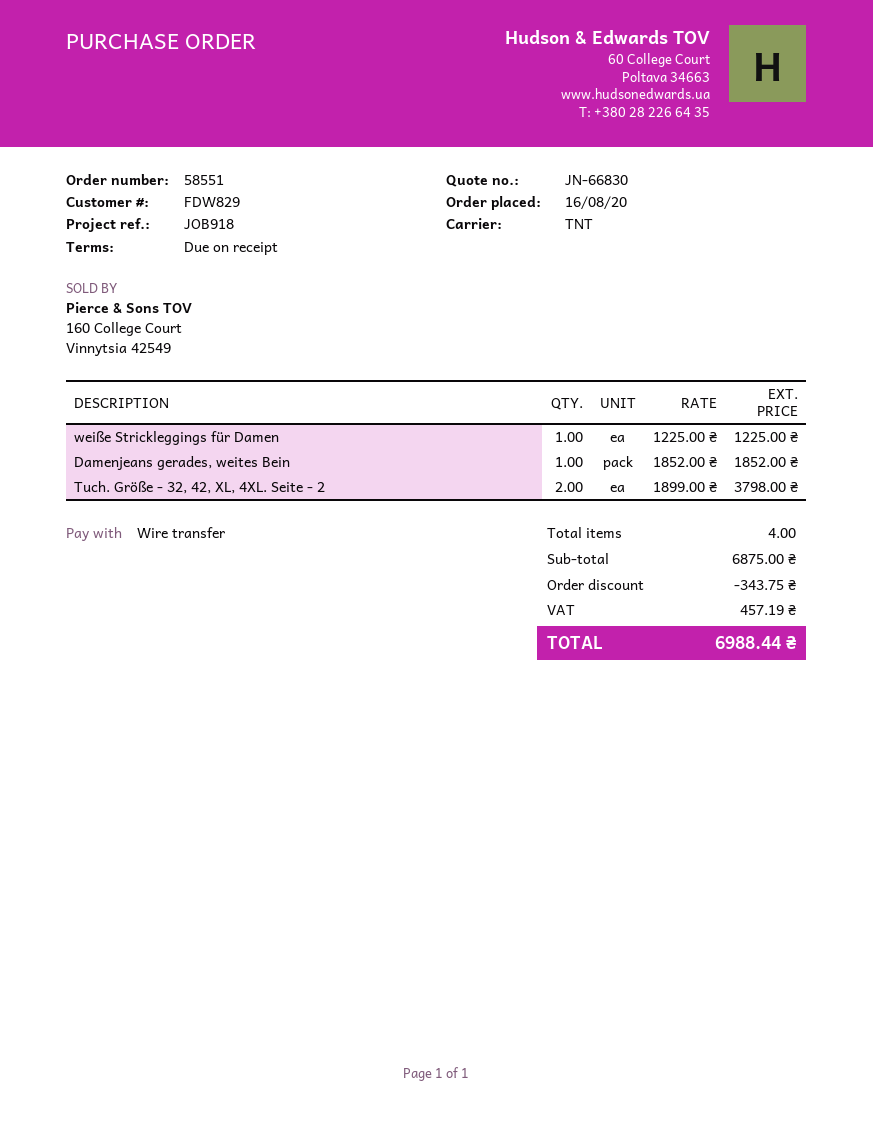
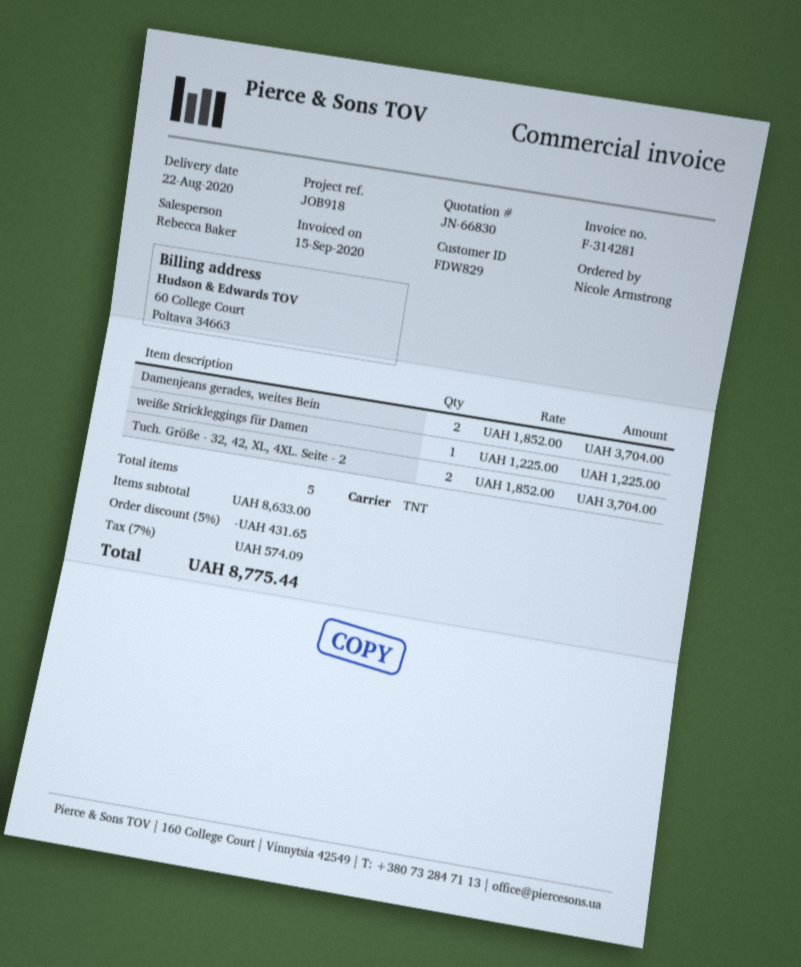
Damenjeans gerades, weites Bein: 1 x 1852.00 = 1852.00 -> 2 x 1852.00 = 3704.00
Tuch. Größe - 32, 42, XL, 4XL. Seite - 2: 2 x 1899.00 = 3798.00 -> 2 x 1852.00 = 3704.00
total quantity: 4 -> 5
subtotal: 6875.00 -> 8633.00
discount: 343.75 -> 431.65
tax: 457.19 -> 574.09
total: 6988.44 -> 8775.44

